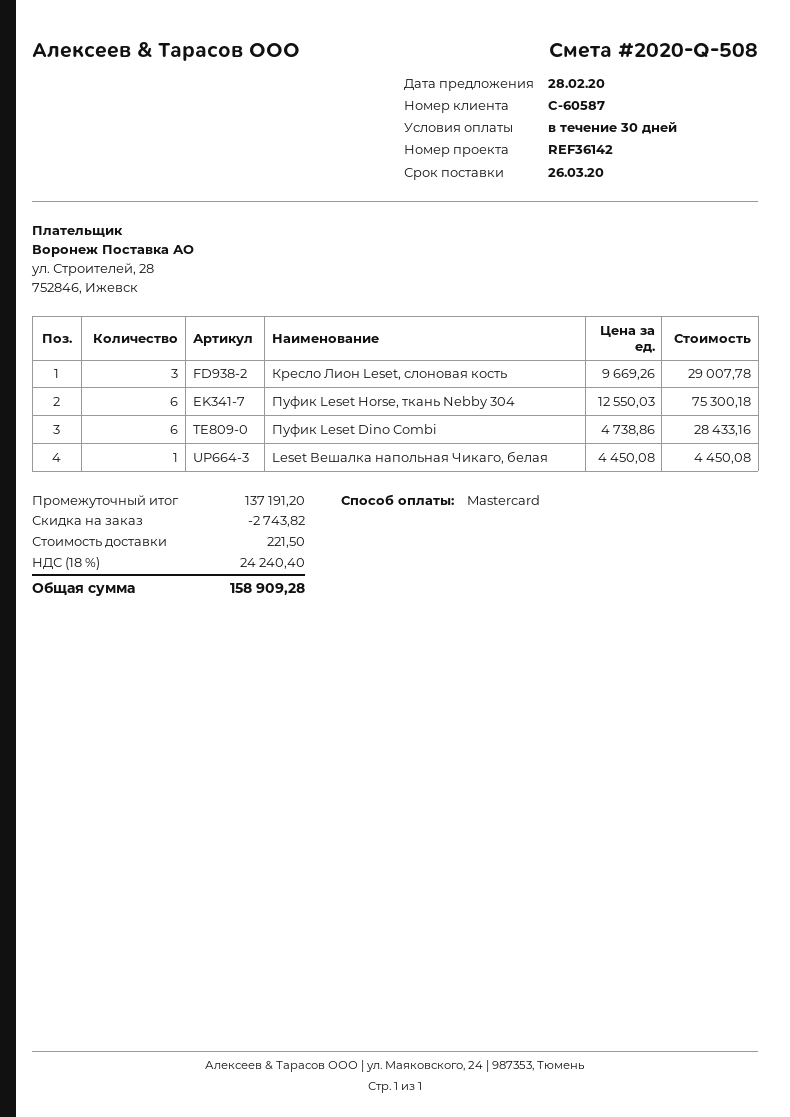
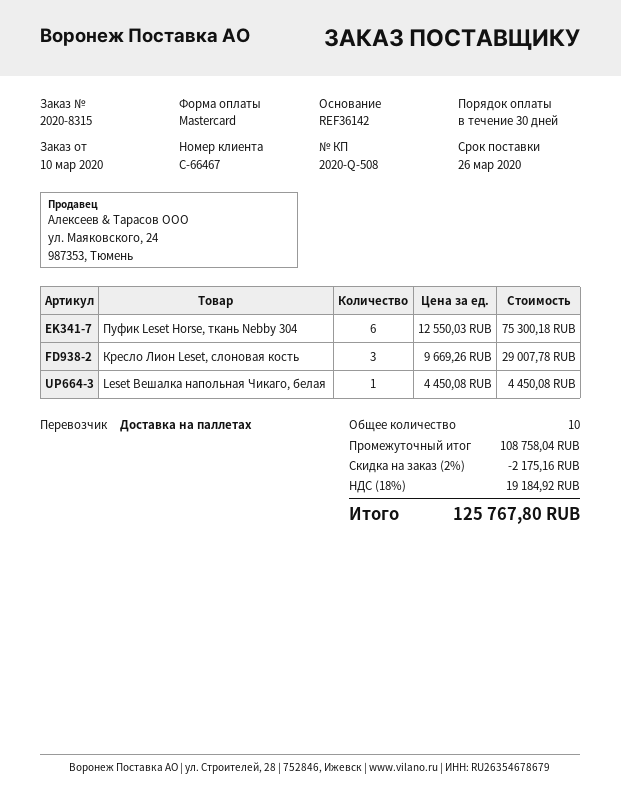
customer number: C-60587 -> C-66467
Пуфик Leset Dino Combi: 6 x 4738.86 = 28433.16 -> none
subtotal: 137191.20 -> 108758.04
discount: 2743.82 -> 2175.16
shipping: 221.50 -> none
tax: 18% = 24240.40 -> 18% = 19184.92
total: 158909.28 -> 125767.80

